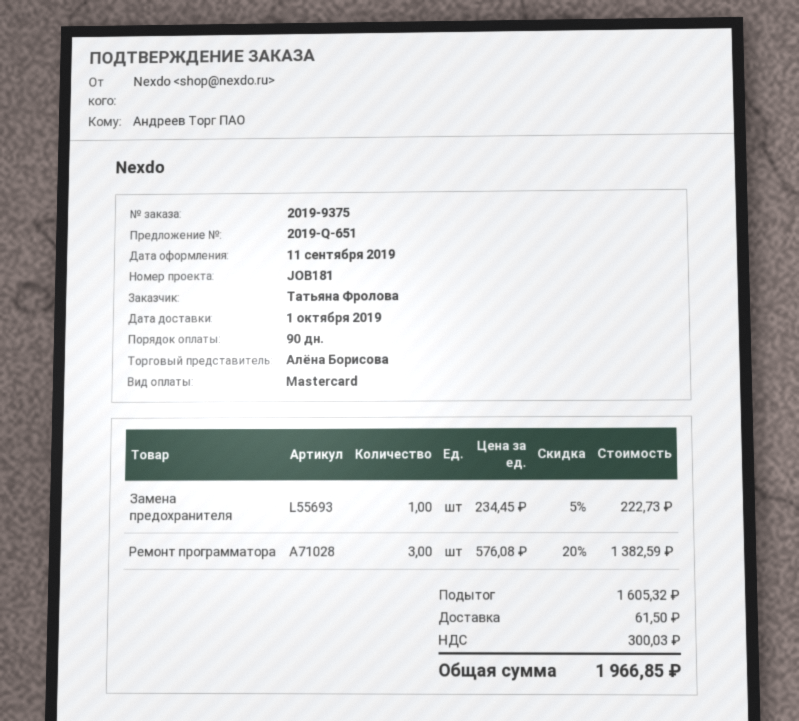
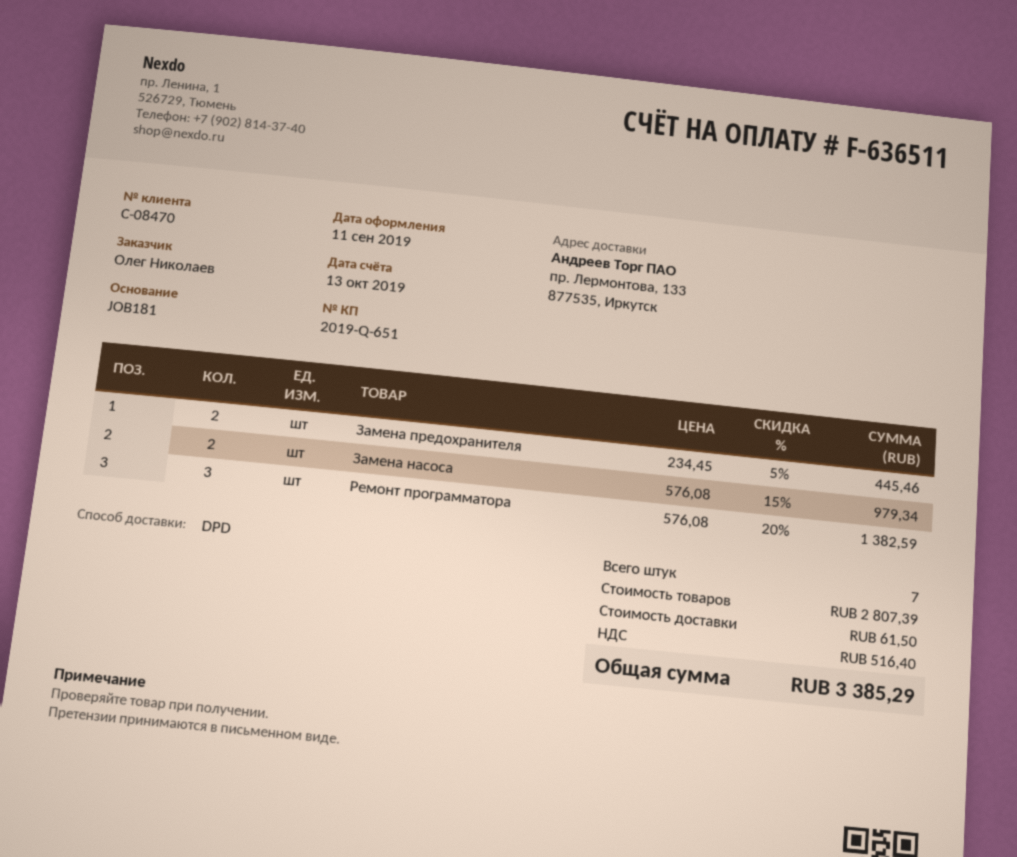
ordered by: Татьяна Фролова -> Олег Николаев
Замена предохранителя: 1 x 234.45 - 5% = 222.73 -> 2 x 234.45 - 5% = 445.46
Замена насоса: none -> 2 x 576.08 - 15% = 979.34
subtotal: 1605.32 -> 2807.39
tax: 300.03 -> 516.40
total: 1966.85 -> 3385.29

